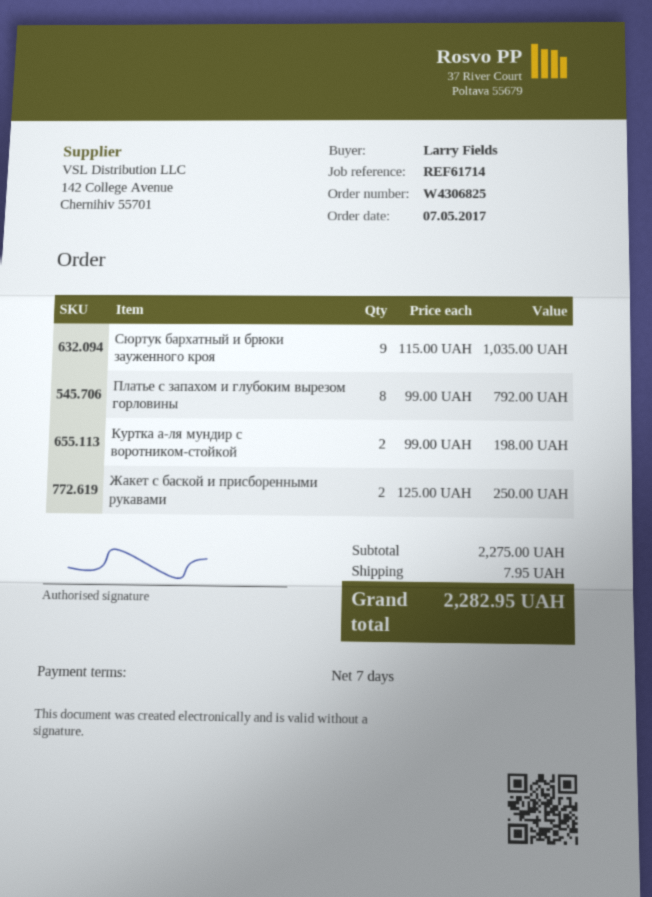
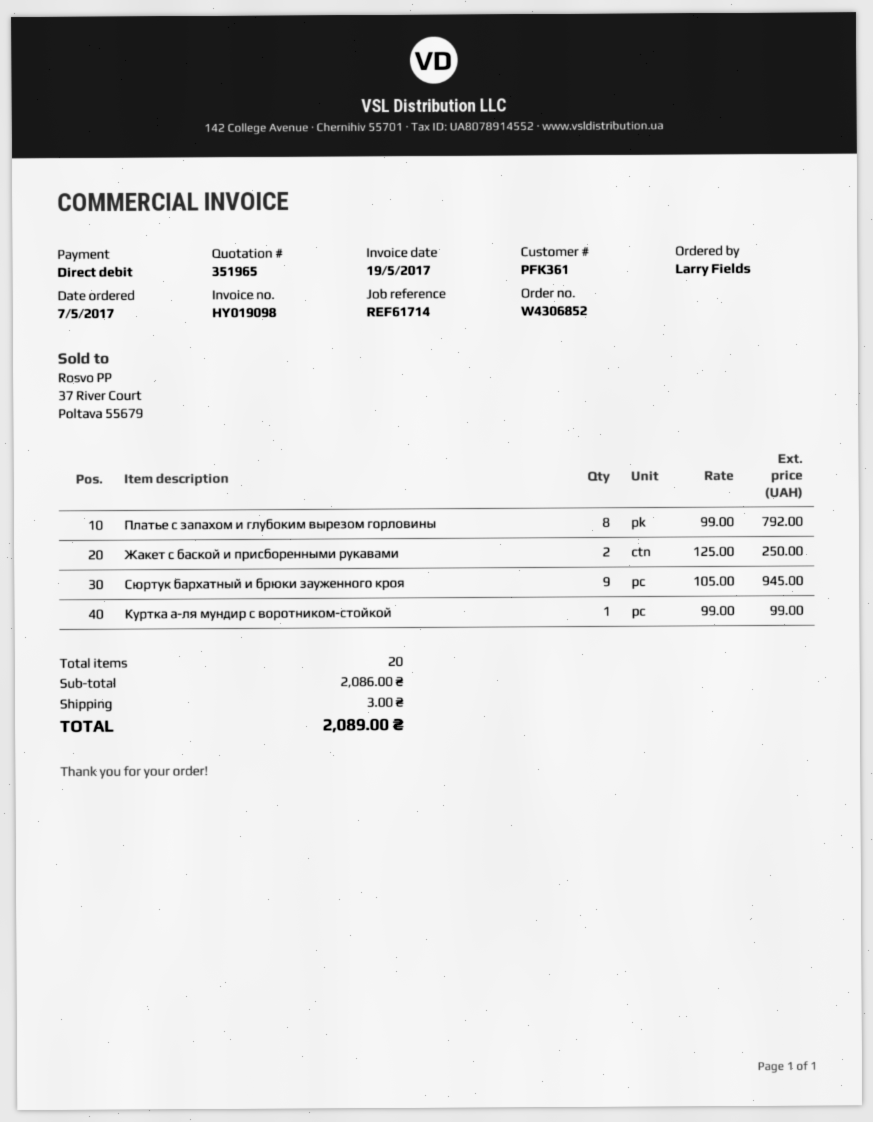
order number: W4306825 -> W4306852
Сюртук бархатный и брюки зауженного кроя: 9 x 115.00 = 1035.00 -> 9 x 105.00 = 945.00
Куртка а-ля мундир с воротником-стойкой: 2 x 99.00 = 198.00 -> 1 x 99.00 = 99.00
subtotal: 2275.00 -> 2086.00
shipping: 7.95 -> 3.00
total: 2282.95 -> 2089.00

